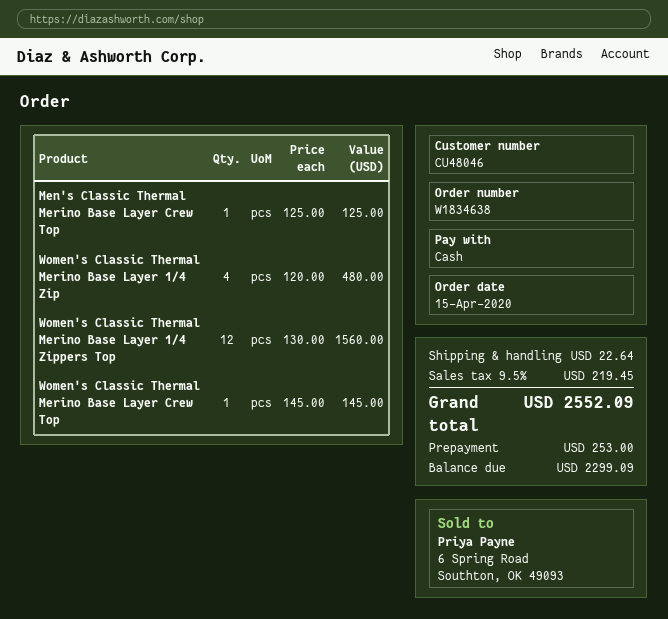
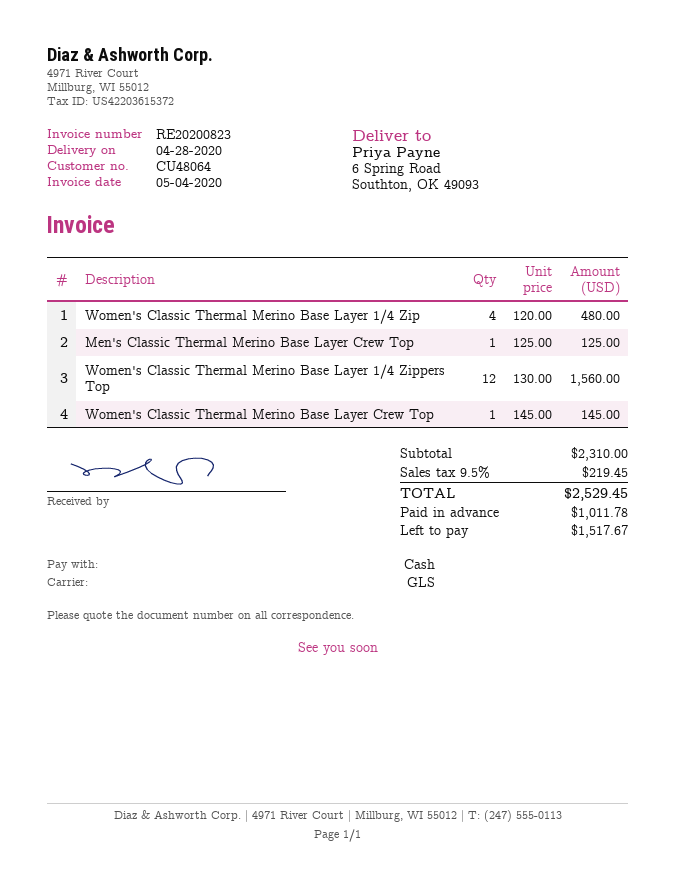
customer number: CU48046 -> CU48064
shipping: 22.64 -> none
total: 2552.09 -> 2529.45
deposit: 253.00 -> 1011.78
balance: 2299.09 -> 1517.67

